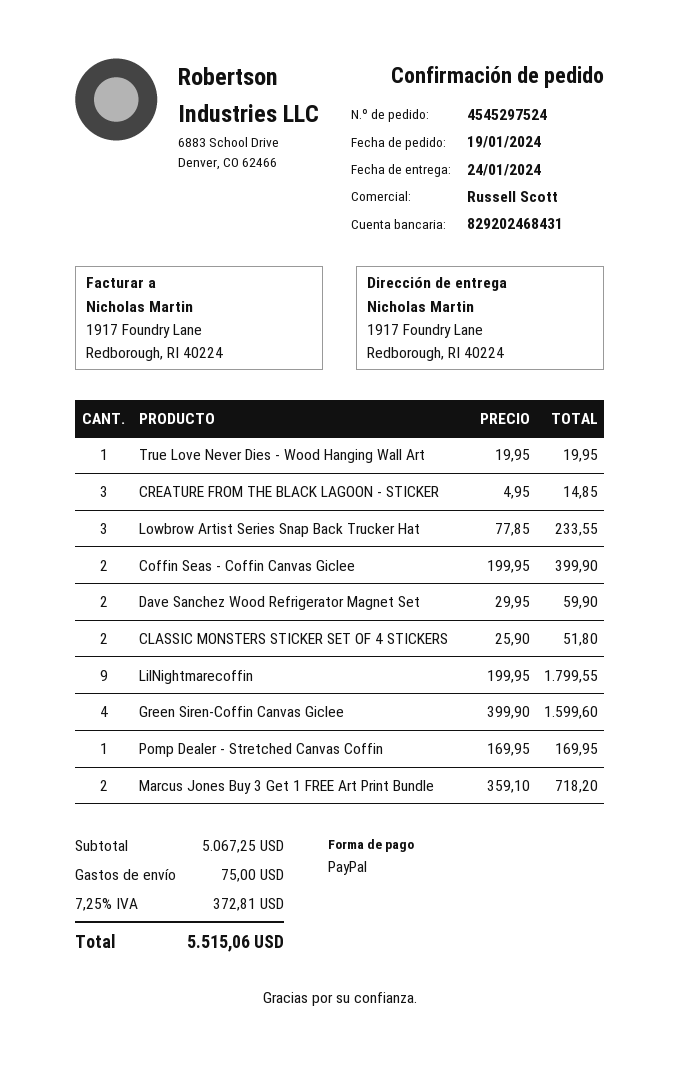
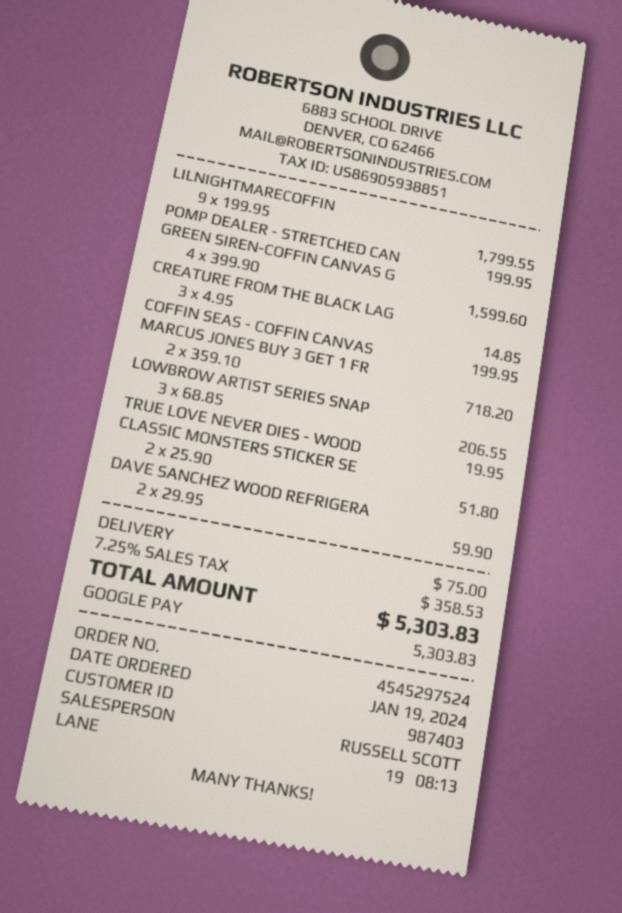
payment method: PayPal -> Google Pay
Lowbrow Artist Series Snap Back Trucker Hat: 3 x 77.85 = 233.55 -> 3 x 68.85 = 206.55
Coffin Seas - Coffin Canvas Giclee: 2 x 199.95 = 399.90 -> 1 x 199.95 = 199.95
Pomp Dealer - Stretched Canvas Coffin: 1 x 169.95 = 169.95 -> 1 x 199.95 = 199.95
tax: 7.25% = 372.81 -> 7.25% = 358.53
total: 5515.06 -> 5303.83

